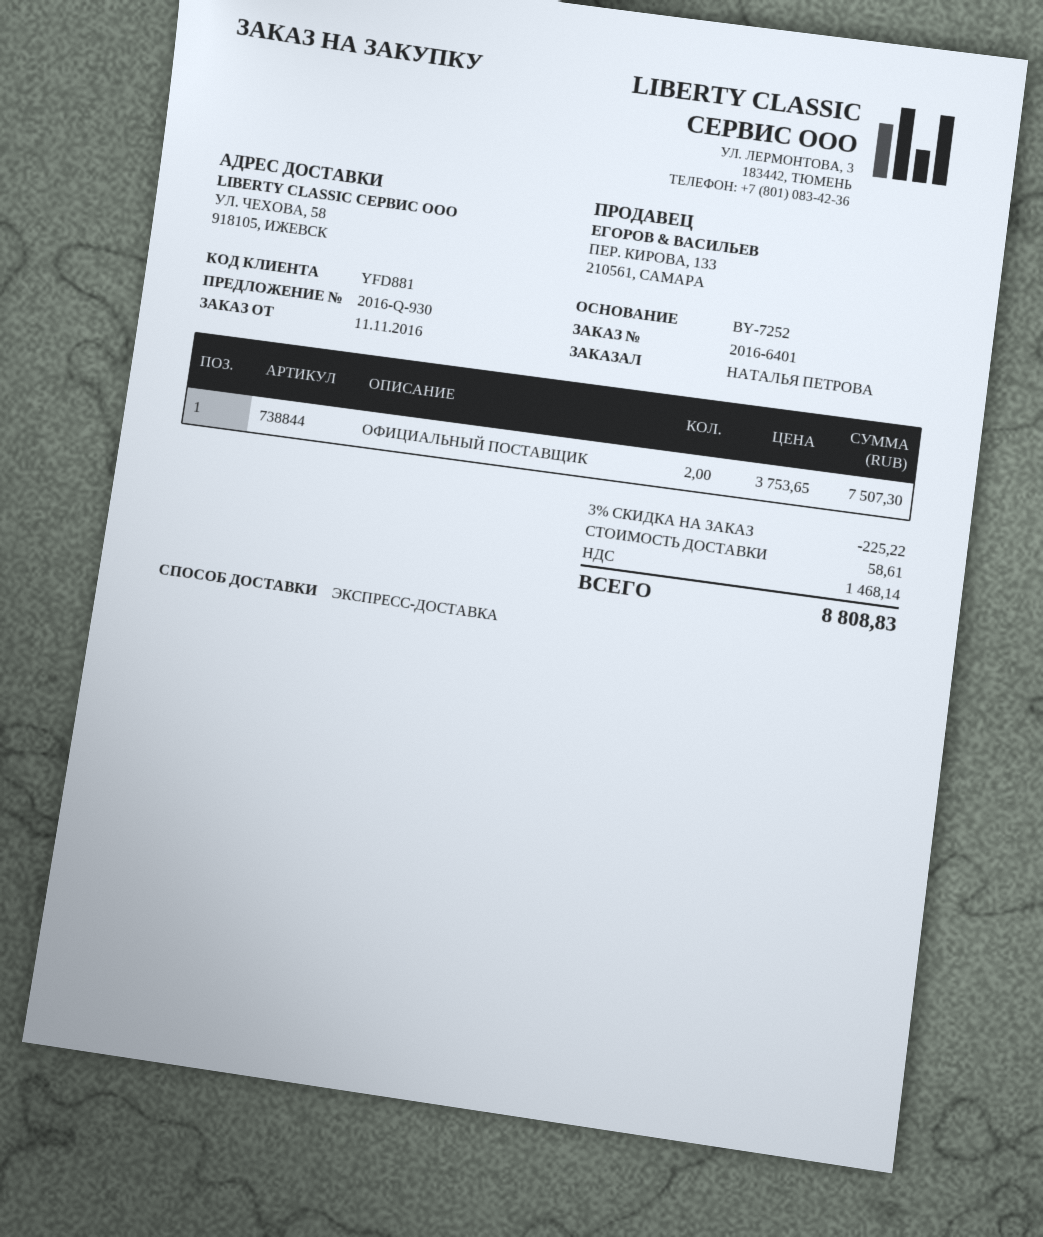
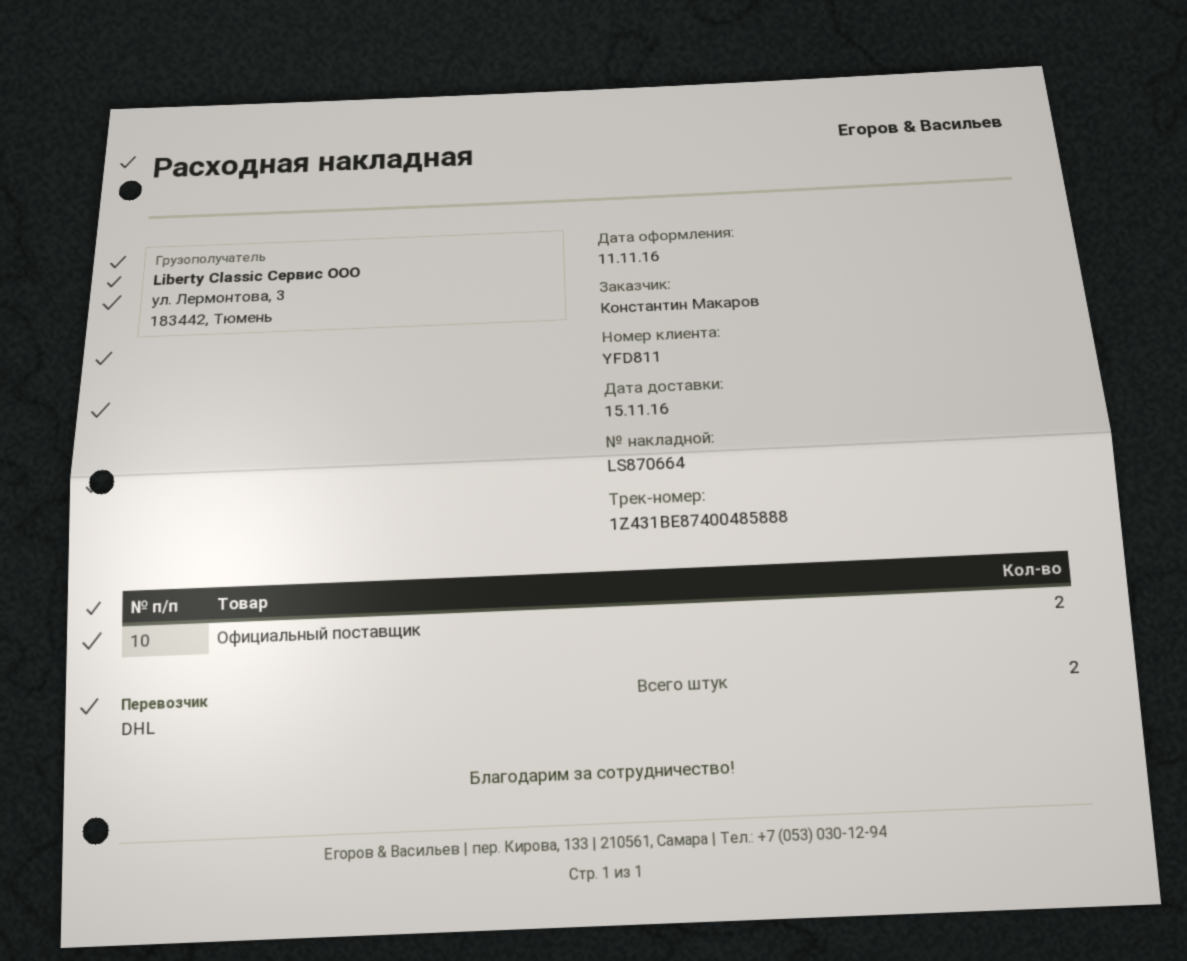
customer number: YFD881 -> YFD811
ordered by: НАТАЛЬЯ ПЕТРОВА -> Константин Макаров
shipping method: express -> DHL
ship to: УЛ. ЧЕХОВА, 58, 918105, ИЖЕВСК -> ул. Лермонтова, 3, 183442, Тюмень

